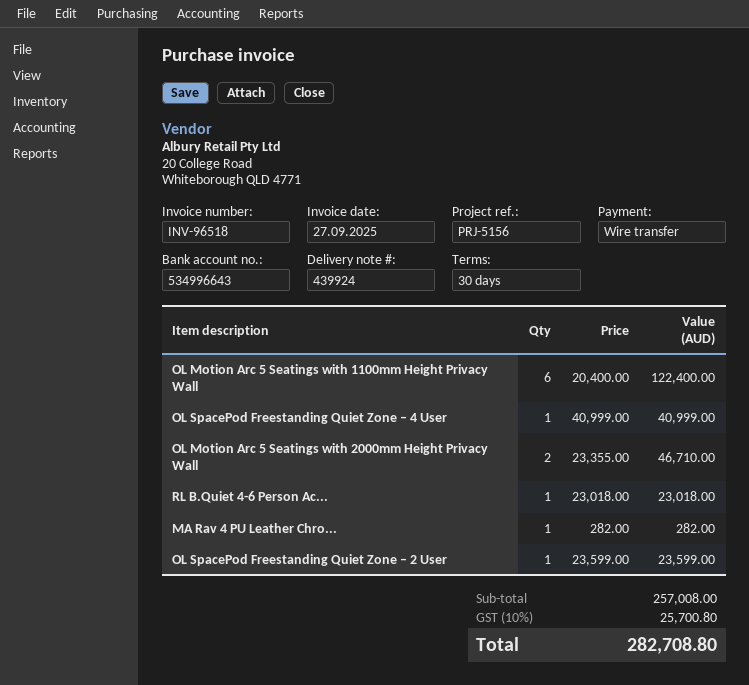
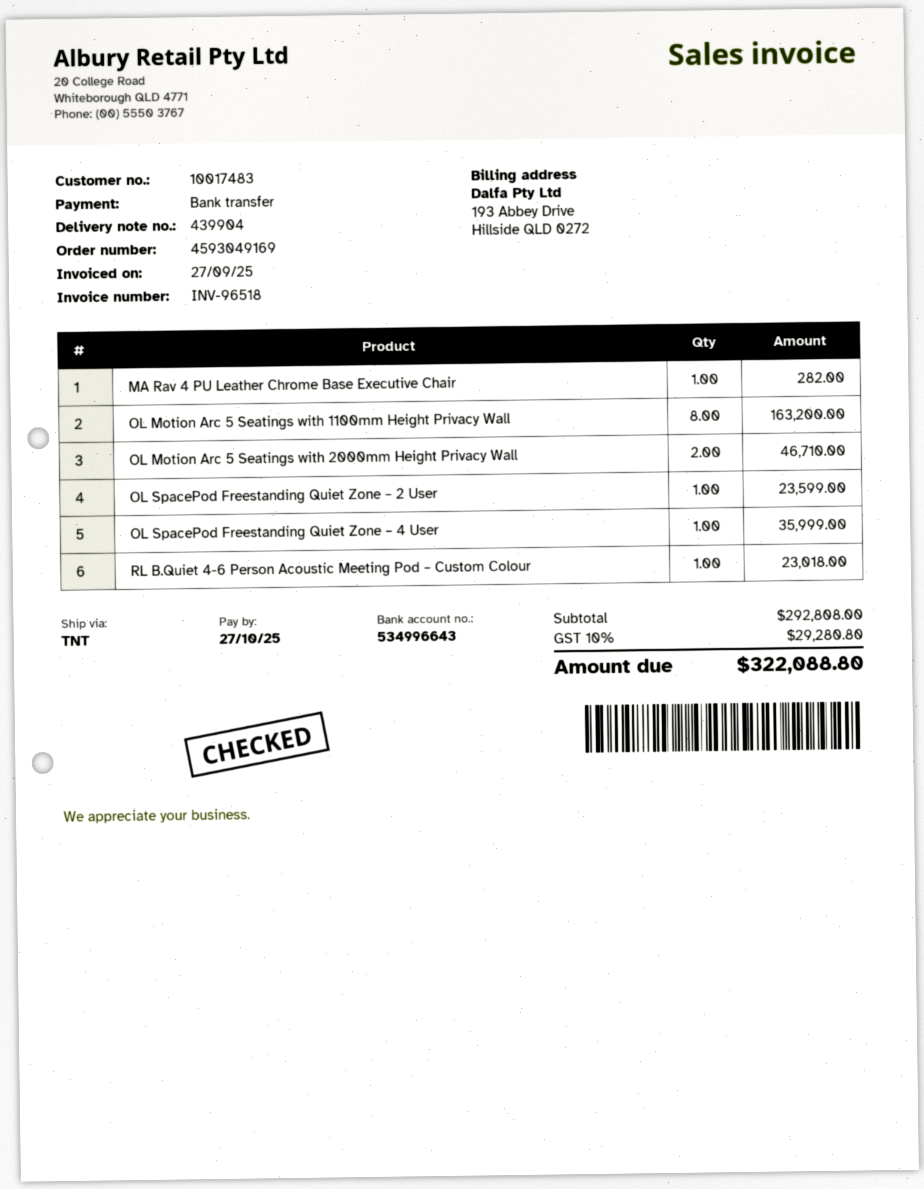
delivery note number: 439924 -> 439904
OL Motion Arc 5 Seatings with 1100mm Height Privacy Wall: 6 for 122400.00 -> 8 for 163200.00
OL SpacePod Freestanding Quiet Zone – 4 User: 1 for 40999.00 -> 1 for 35999.00
subtotal: 257008.00 -> 292808.00
tax: 10% = 25700.80 -> 10% = 29280.80
total: 282708.80 -> 322088.80

